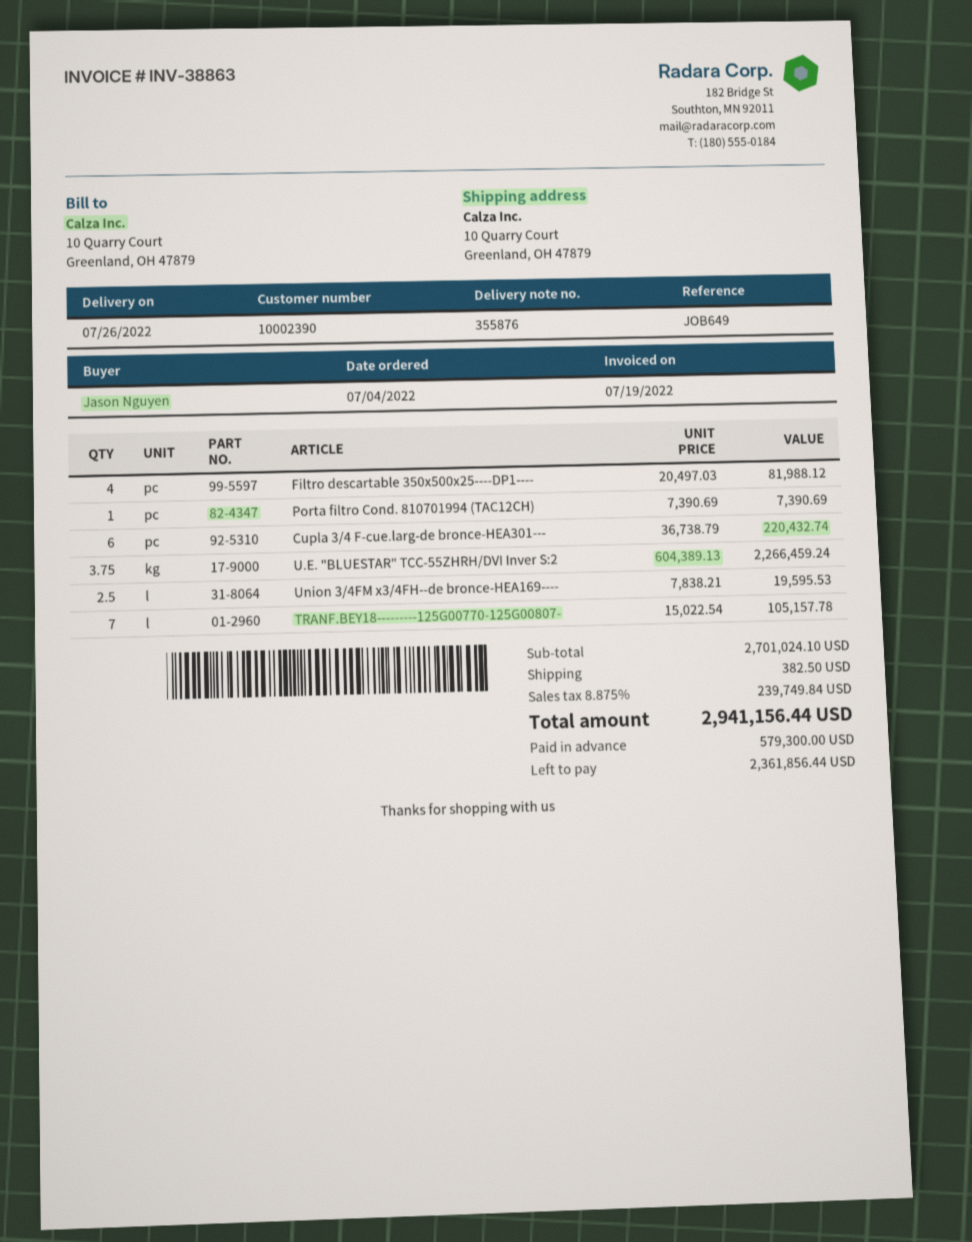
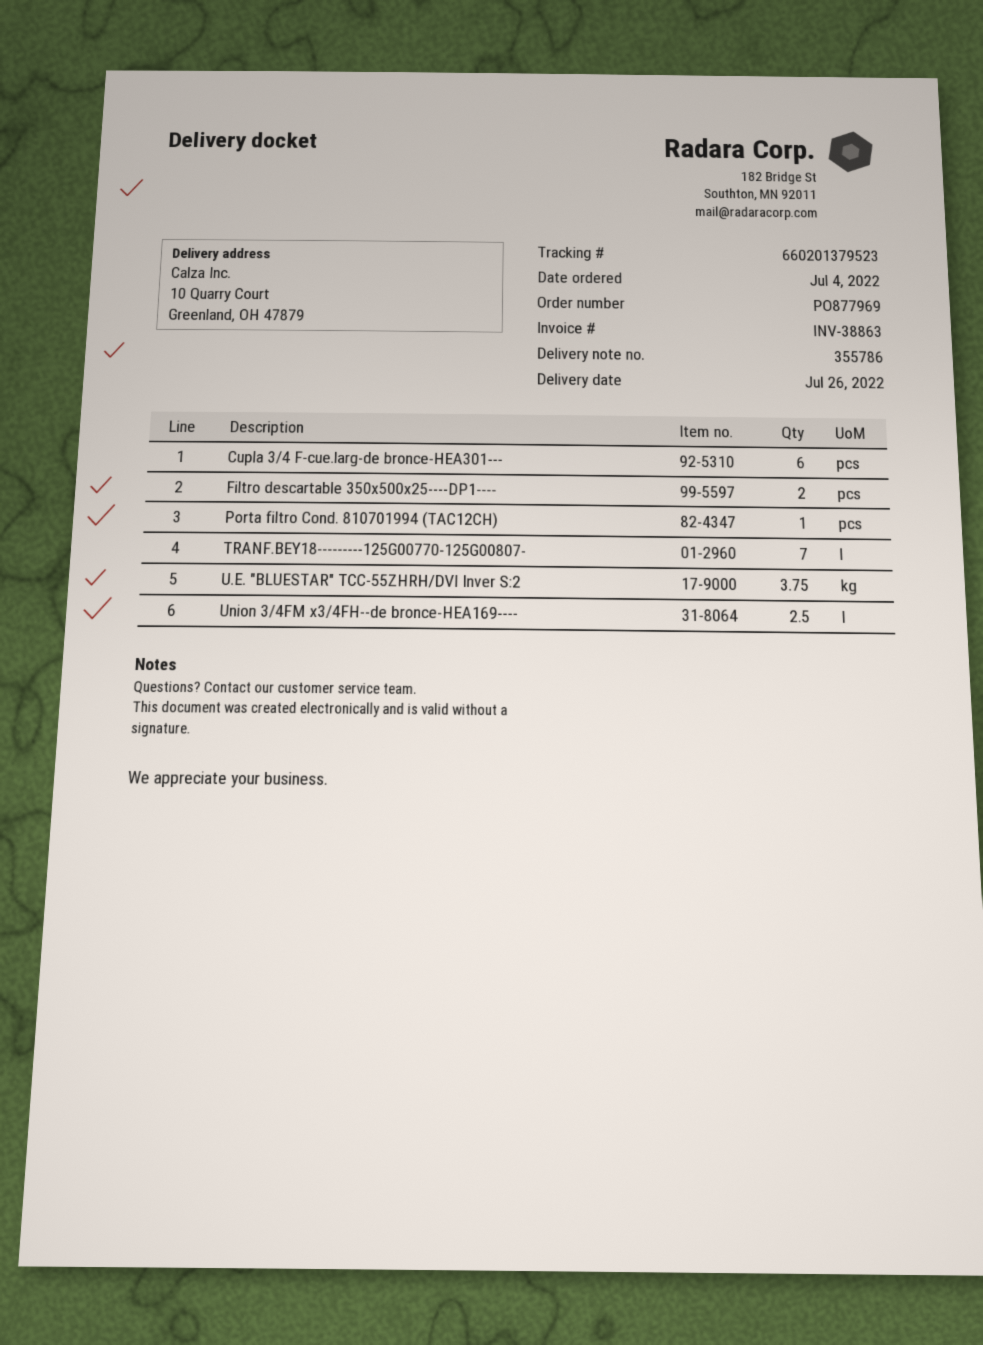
delivery note number: 355876 -> 355786
Filtro descartable 350x500x25----DP1----: 4 -> 2

